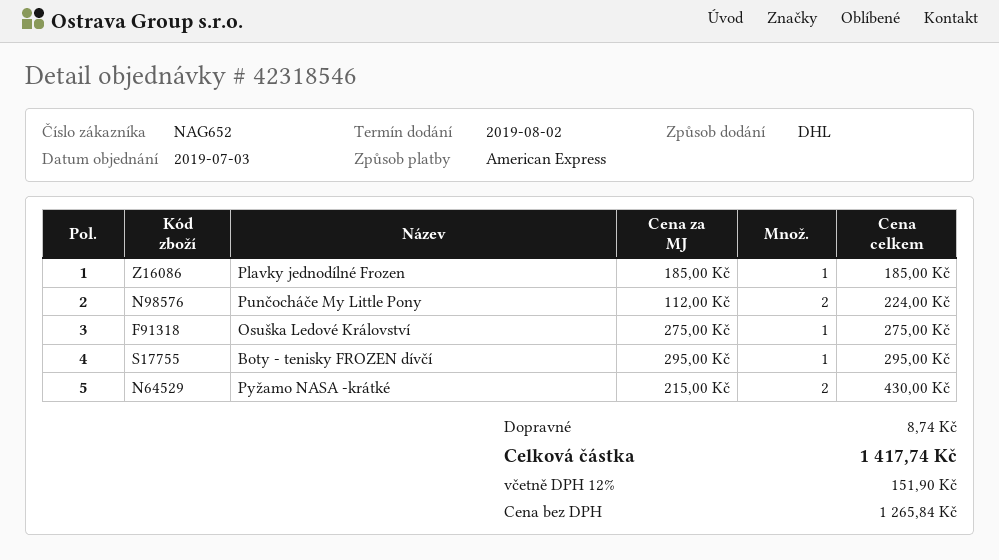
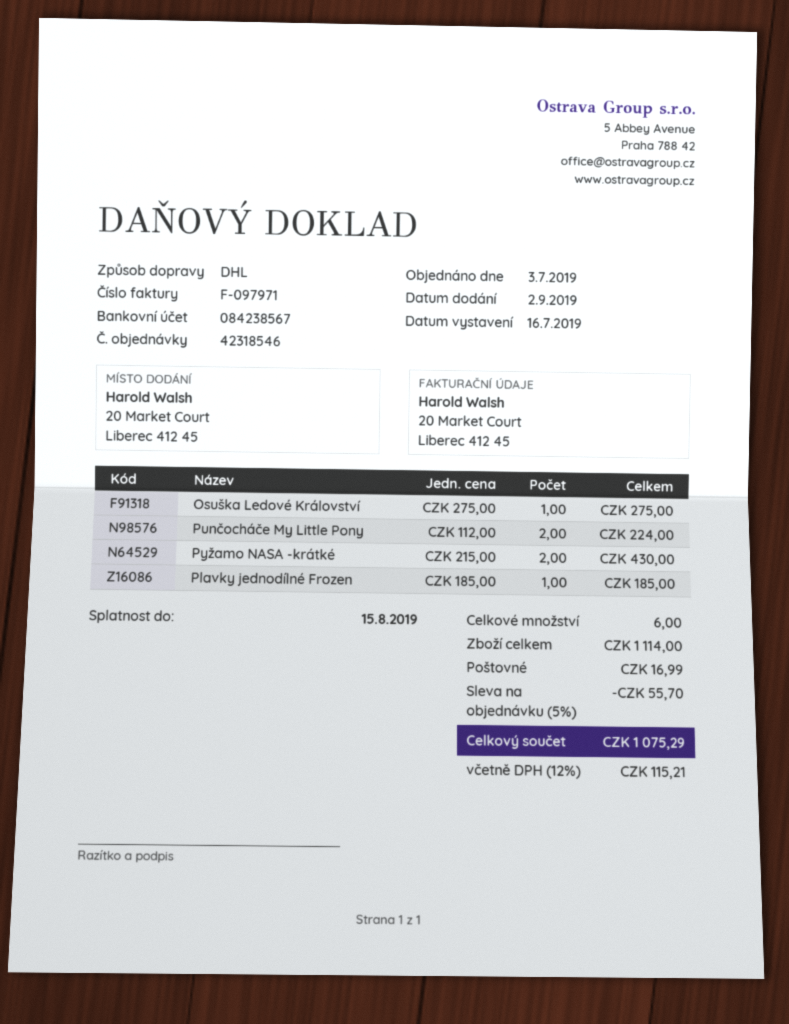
delivery date: 2019-08-02 -> 2019-09-02
Boty - tenisky FROZEN dívčí: 1 x 295.00 = 295.00 -> none
discount: none -> 5% = 55.70
shipping: 8.74 -> 16.99
tax: 12% = 151.90 -> 12% = 115.21
total: 1417.74 -> 1075.29

